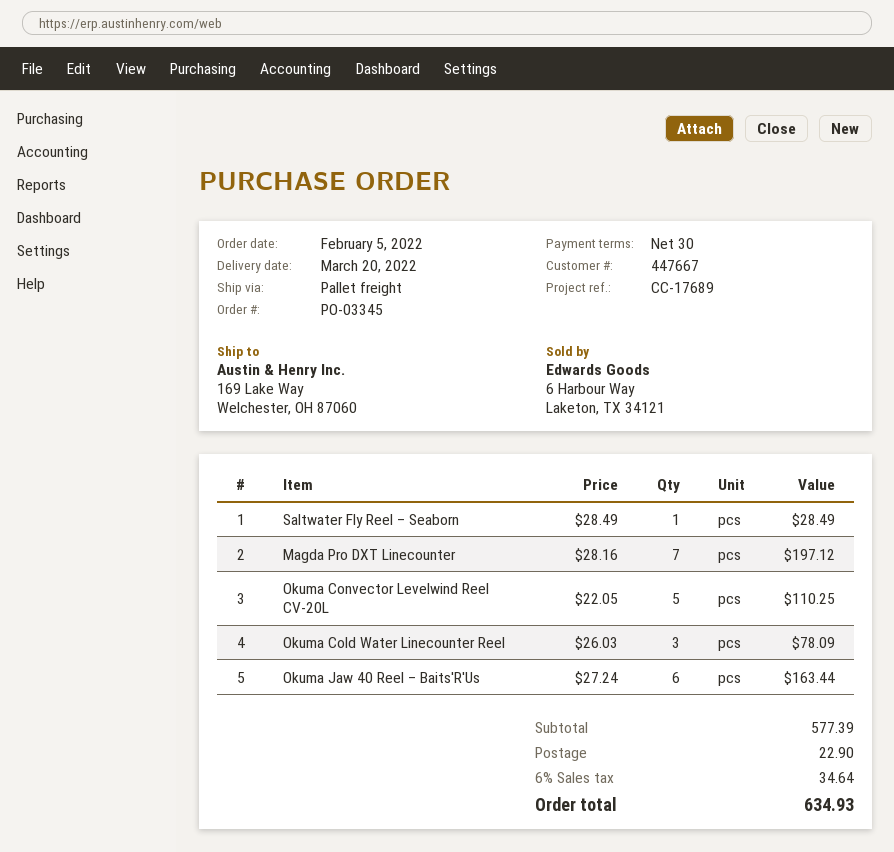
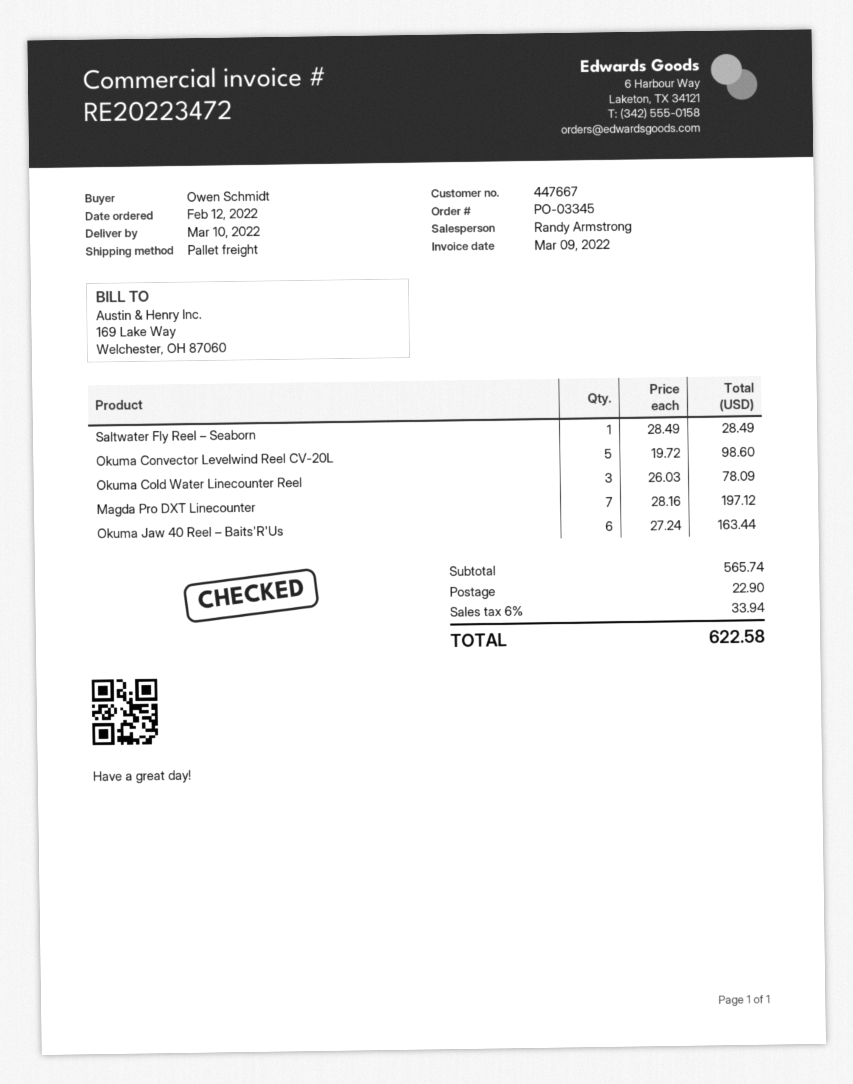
order date: 2022-02-05 -> 2022-02-12
delivery date: 2022-03-20 -> 2022-03-10
Okuma Convector Levelwind Reel CV-20L: 5 x 22.05 = 110.25 -> 5 x 19.72 = 98.60
subtotal: 577.39 -> 565.74
tax: 6% = 34.64 -> 6% = 33.94
total: 634.93 -> 622.58

